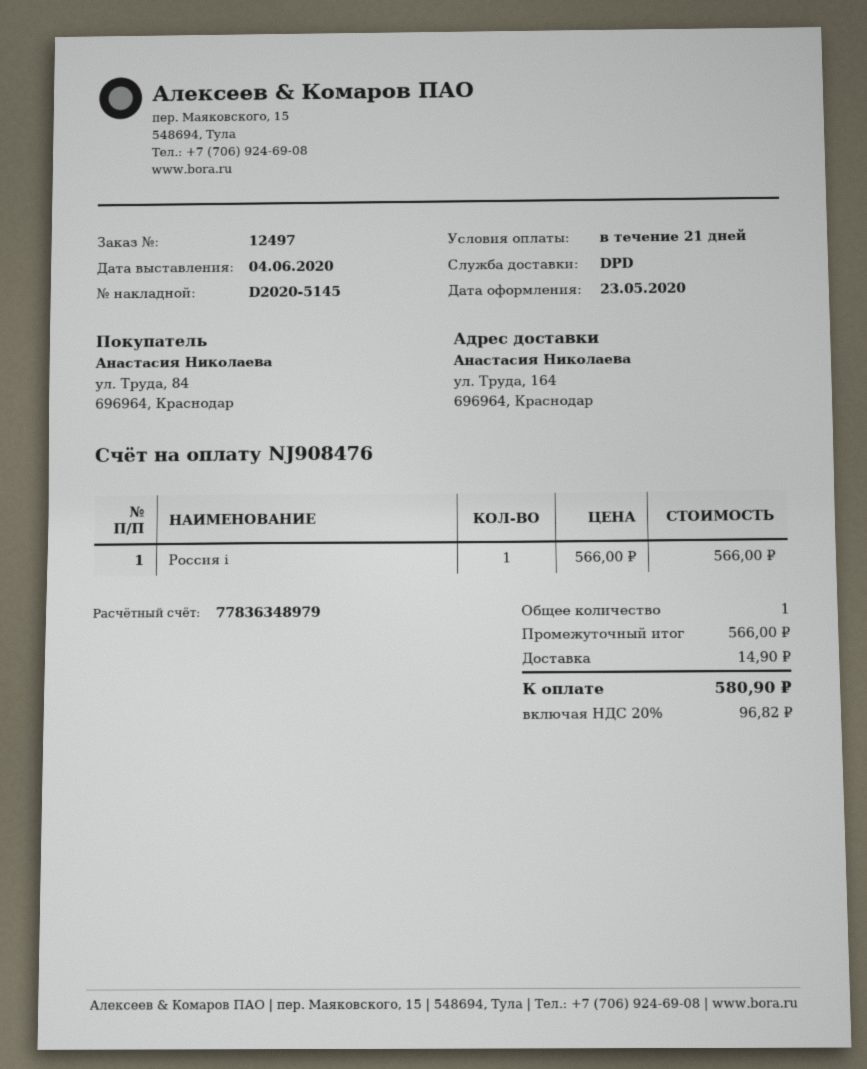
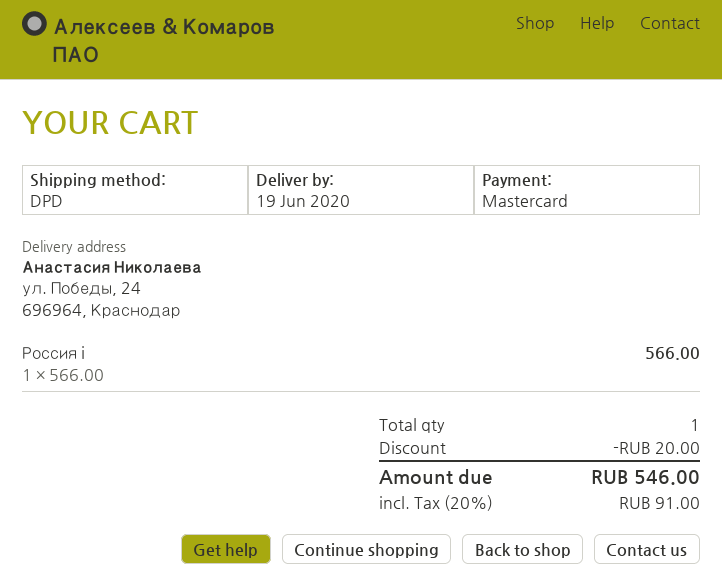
ship to: ул. Труда, 164, 696964, Краснодар -> ул. Победы, 24, 696964, Краснодар
discount: none -> 20.00
shipping: 14.90 -> none
tax: 20% = 96.82 -> 20% = 91.00
total: 580.90 -> 546.00

